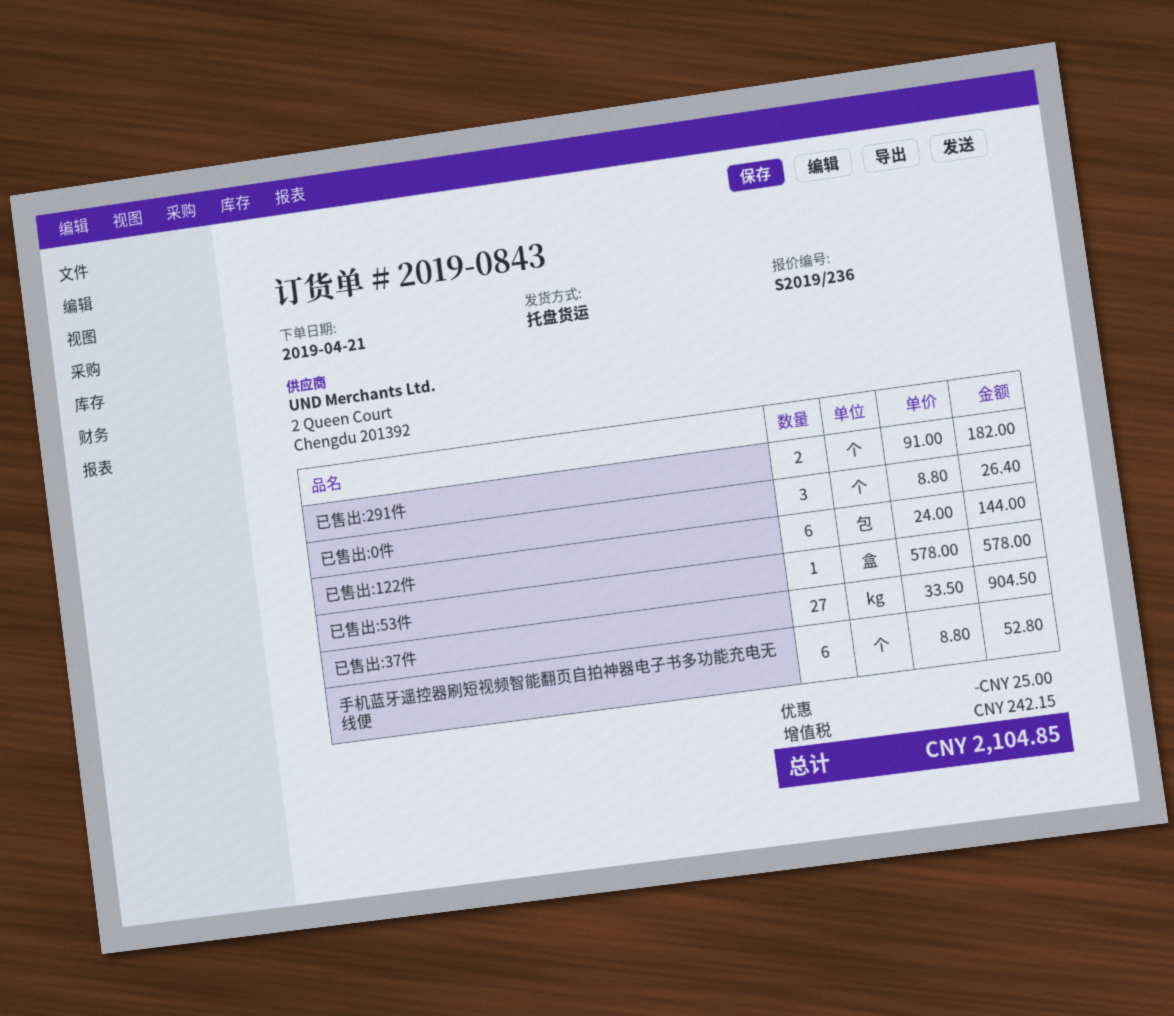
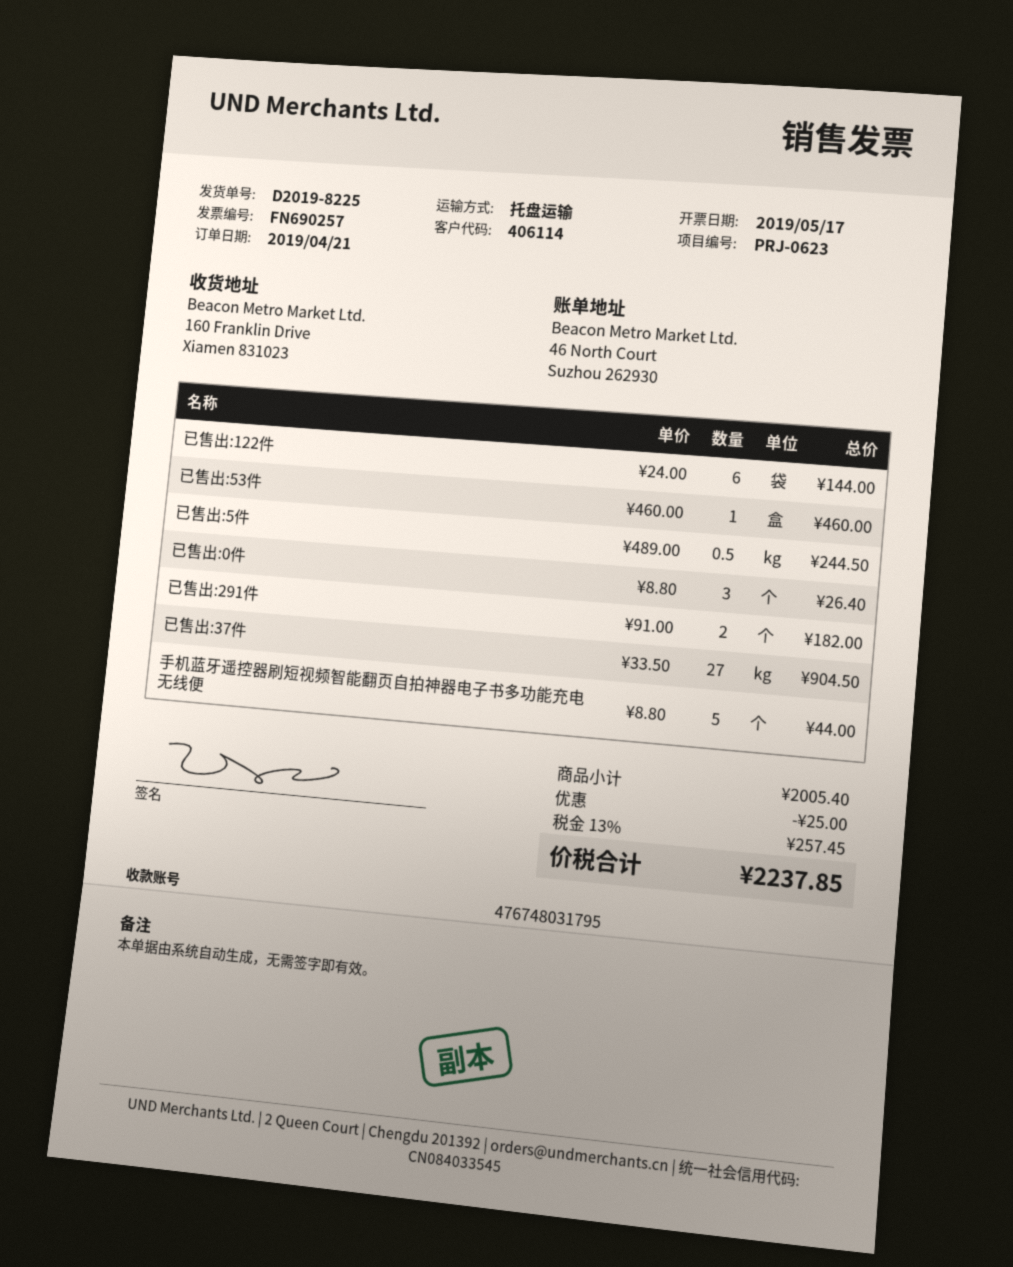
已售出:53件: 1 x 578.00 = 578.00 -> 1 x 460.00 = 460.00
手机蓝牙遥控器刷短视频智能翻页自拍神器电子书多功能充电无线便: 6 x 8.80 = 52.80 -> 5 x 8.80 = 44.00
已售出:5件: none -> 0.5 x 489.00 = 244.50
tax: 242.15 -> 257.45
total: 2104.85 -> 2237.85

